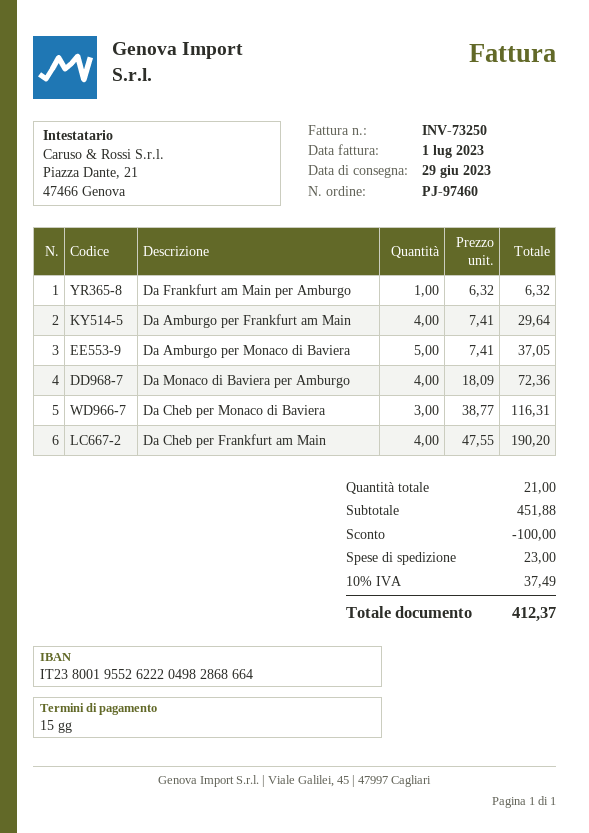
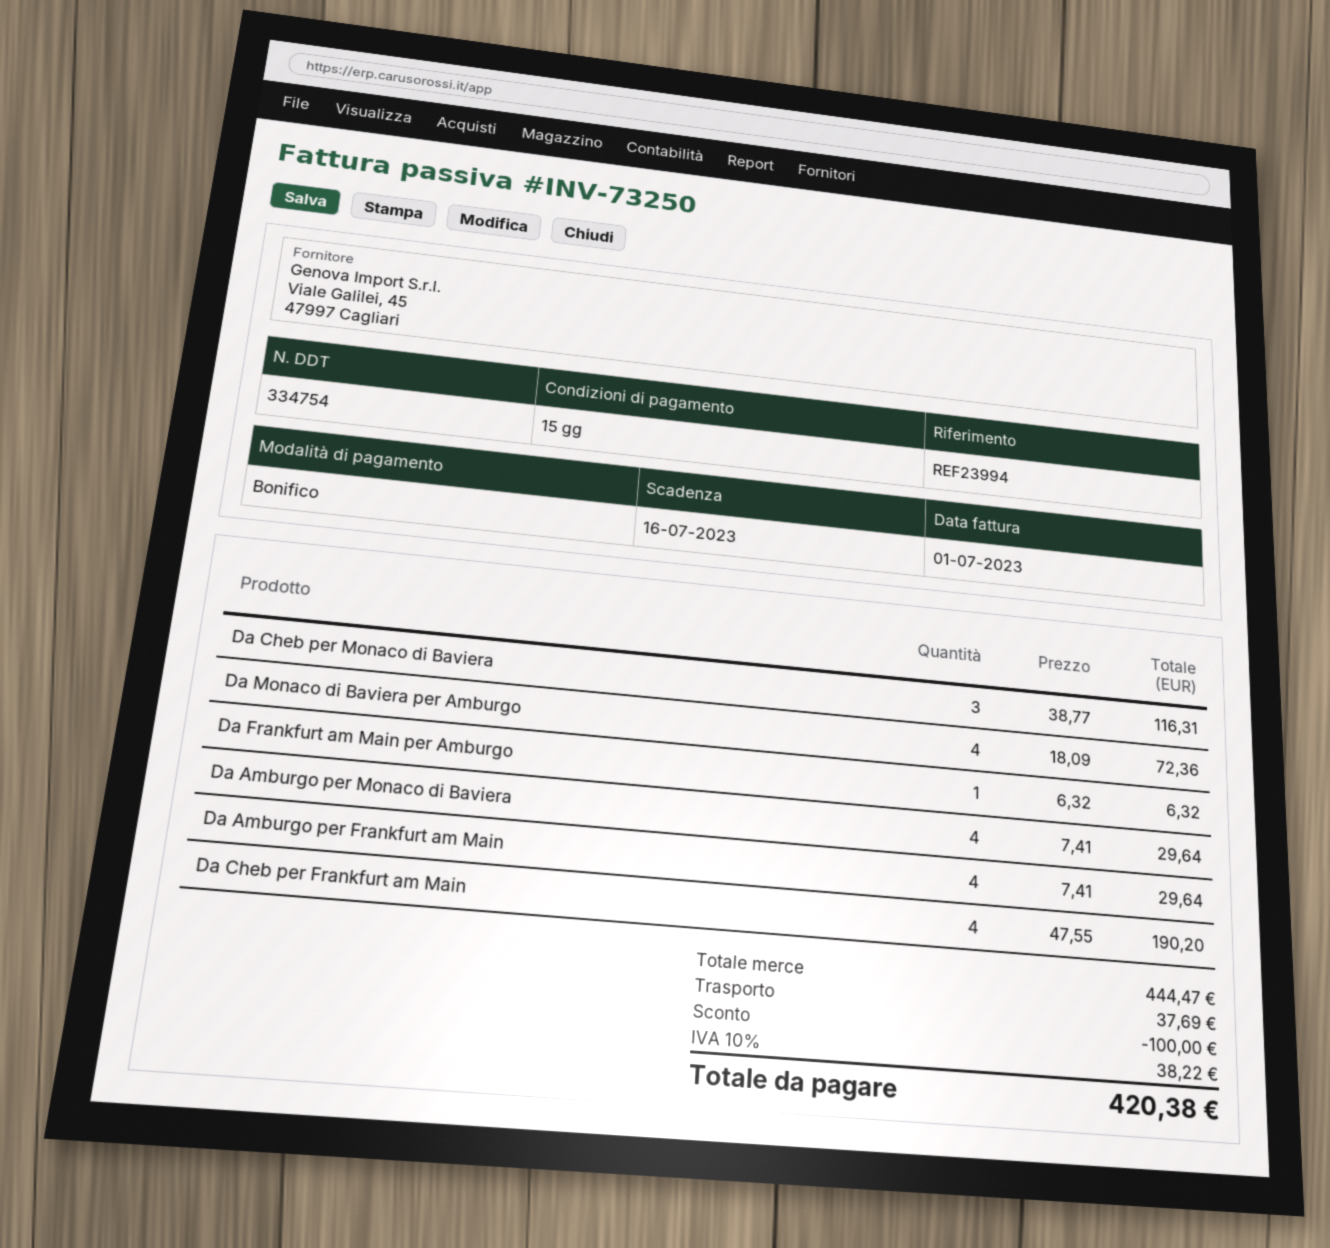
Da Amburgo per Monaco di Baviera: 5 x 7.41 = 37.05 -> 4 x 7.41 = 29.64
subtotal: 451.88 -> 444.47
shipping: 23.00 -> 37.69
tax: 10% = 37.49 -> 10% = 38.22
total: 412.37 -> 420.38

